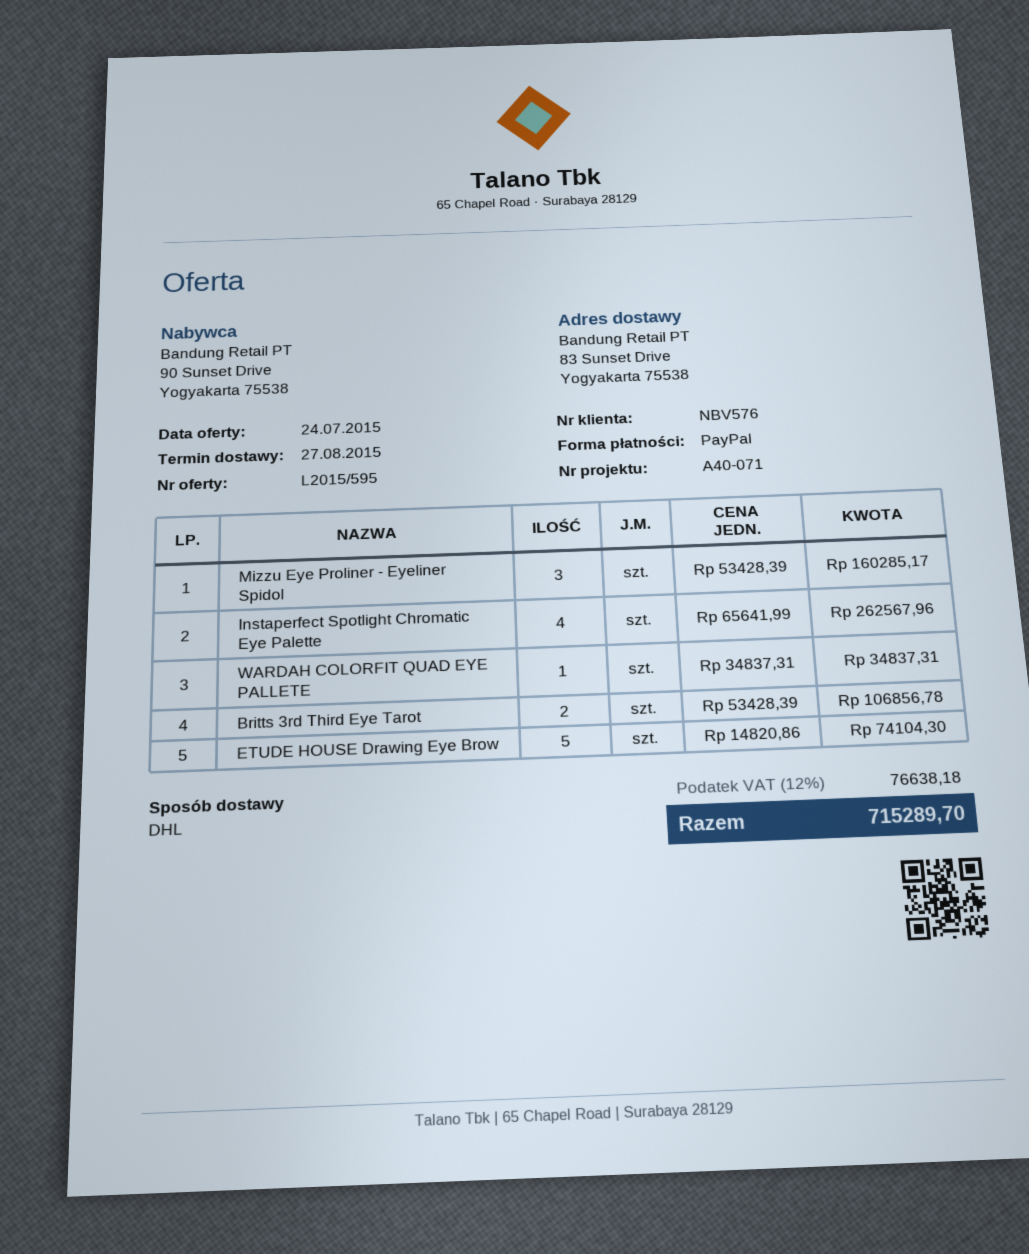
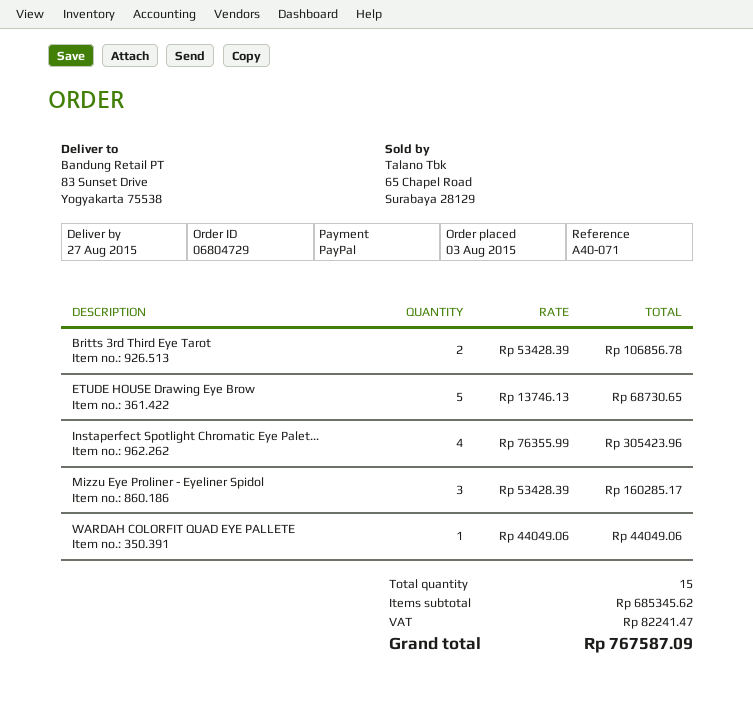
Instaperfect Spotlight Chromatic Eye Palette: 4 x 65641.99 = 262567.96 -> 4 x 76355.99 = 305423.96
WARDAH COLORFIT QUAD EYE PALLETE: 1 x 34837.31 = 34837.31 -> 1 x 44049.06 = 44049.06
ETUDE HOUSE Drawing Eye Brow: 5 x 14820.86 = 74104.30 -> 5 x 13746.13 = 68730.65
tax: 76638.18 -> 82241.47
total: 715289.70 -> 767587.09

